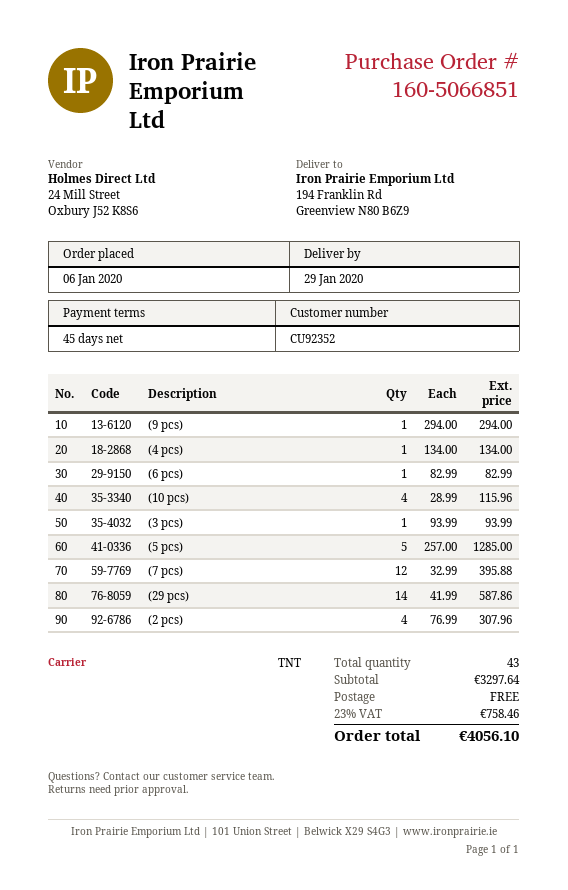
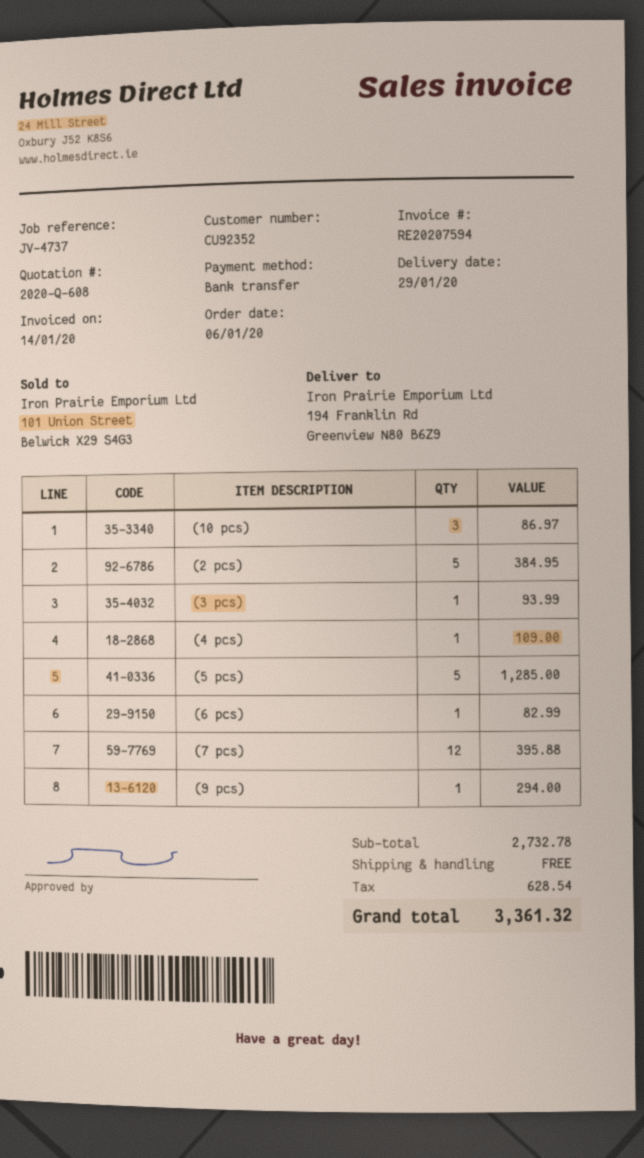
(4 pcs): 1 for 134.00 -> 1 for 109.00
(10 pcs): 4 for 115.96 -> 3 for 86.97
(29 pcs): 14 for 587.86 -> none
(2 pcs): 4 for 307.96 -> 5 for 384.95
subtotal: 3297.64 -> 2732.78
tax: 758.46 -> 628.54
total: 4056.10 -> 3361.32

